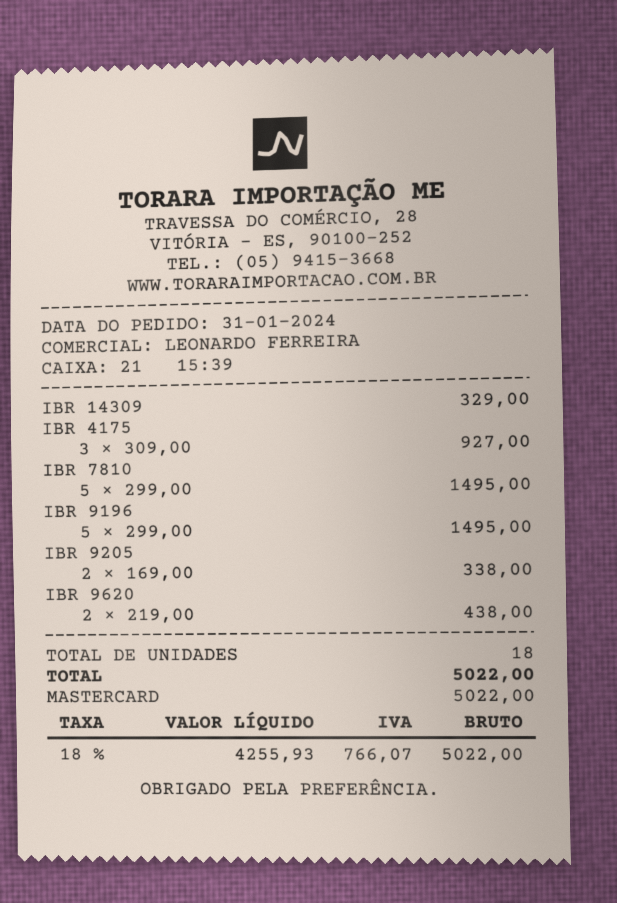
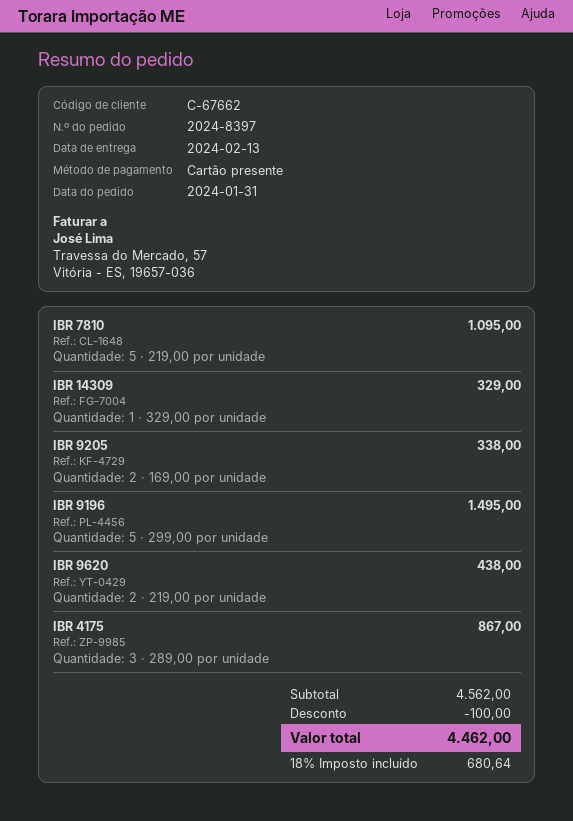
payment method: Mastercard -> gift card
IBR 4175: 3 x 309.00 = 927.00 -> 3 x 289.00 = 867.00
IBR 7810: 5 x 299.00 = 1495.00 -> 5 x 219.00 = 1095.00
discount: none -> 100.00
tax: 18% = 766.07 -> 18% = 680.64
total: 5022.00 -> 4462.00

